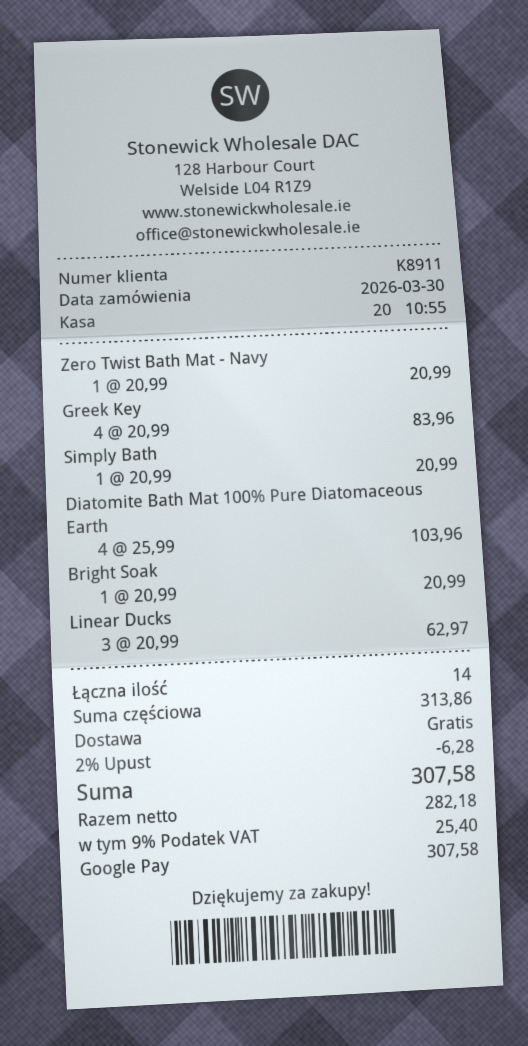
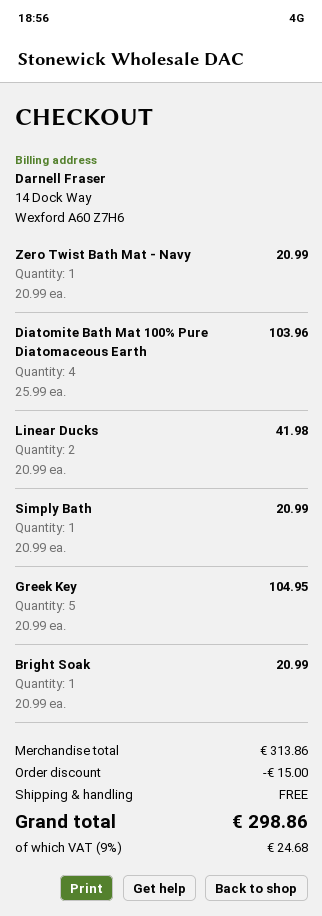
Greek Key: 4 x 20.99 = 83.96 -> 5 x 20.99 = 104.95
Linear Ducks: 3 x 20.99 = 62.97 -> 2 x 20.99 = 41.98
discount: 6.28 -> 15.00
tax: 9% = 25.40 -> 9% = 24.68
total: 307.58 -> 298.86

